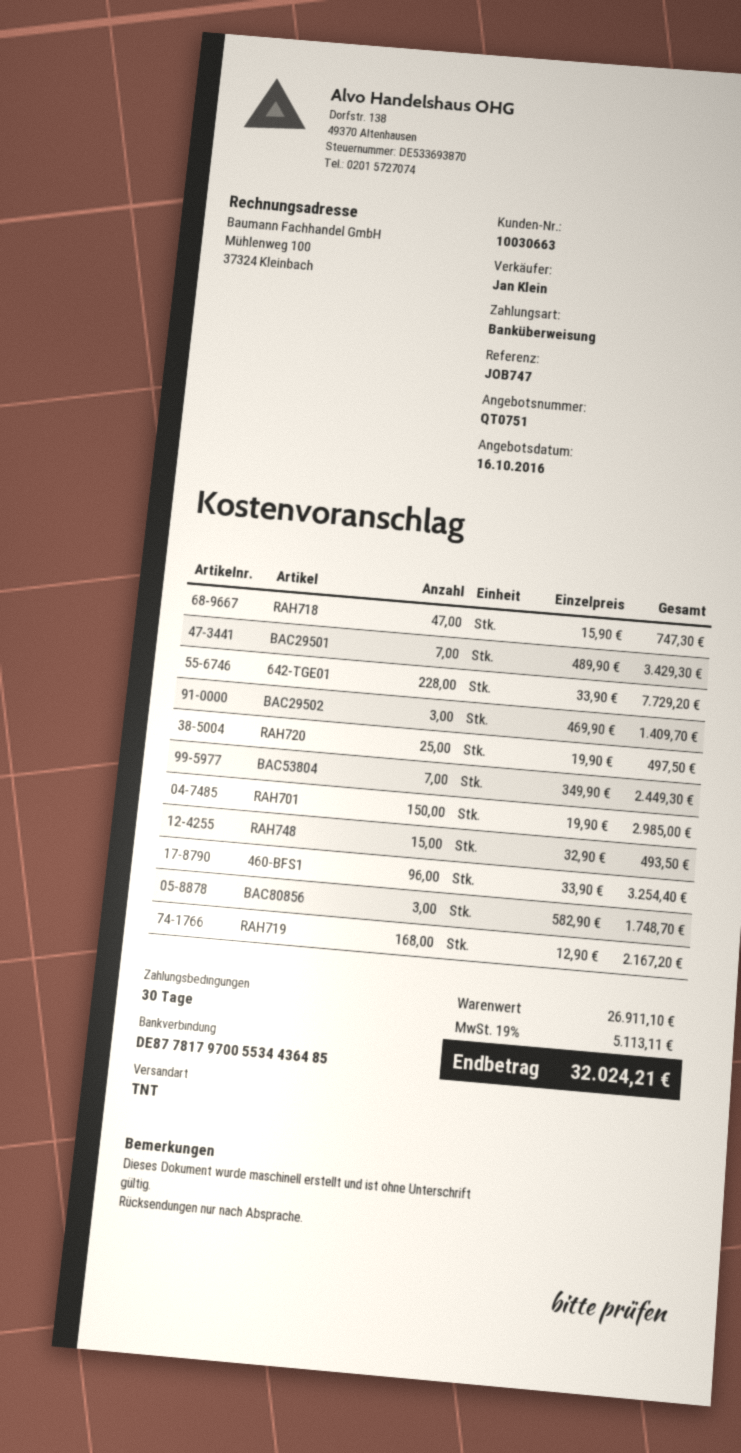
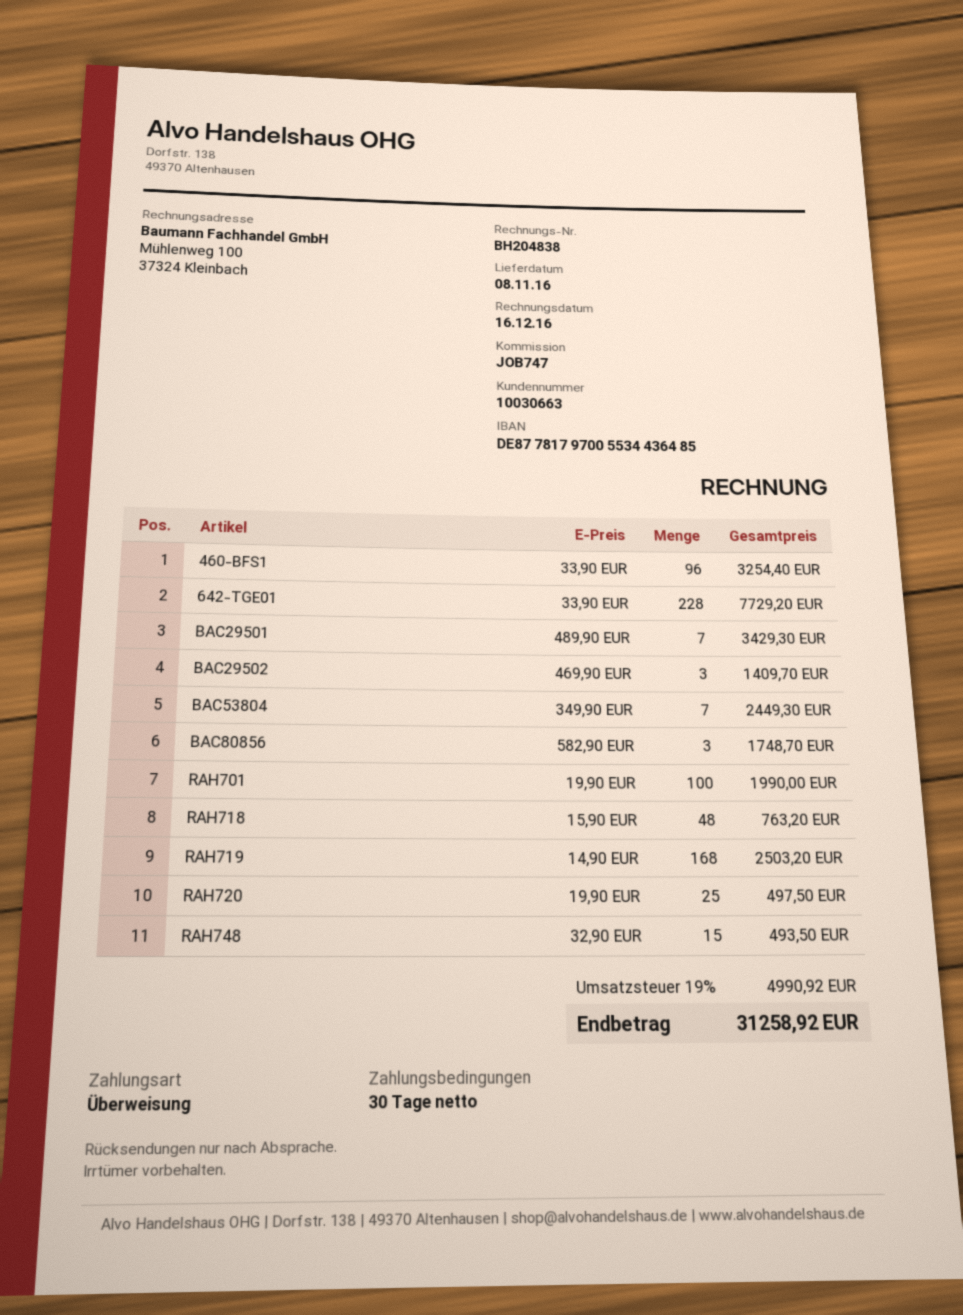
RAH718: 47 x 15.90 = 747.30 -> 48 x 15.90 = 763.20
RAH701: 150 x 19.90 = 2985.00 -> 100 x 19.90 = 1990.00
RAH719: 168 x 12.90 = 2167.20 -> 168 x 14.90 = 2503.20
tax: 19% = 5113.11 -> 19% = 4990.92
total: 32024.21 -> 31258.92

